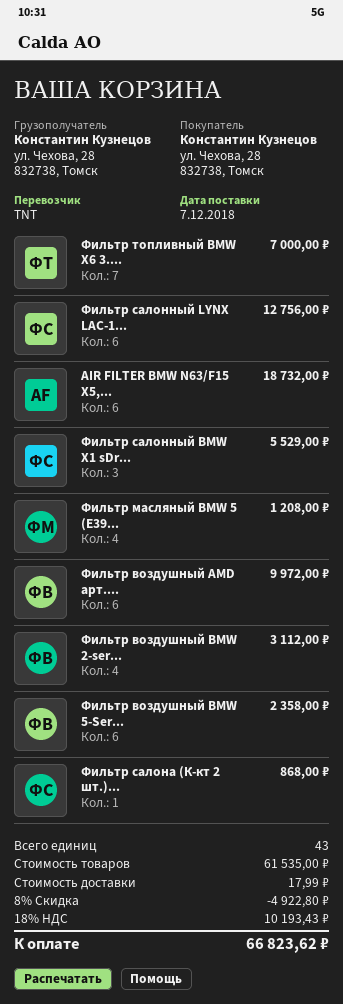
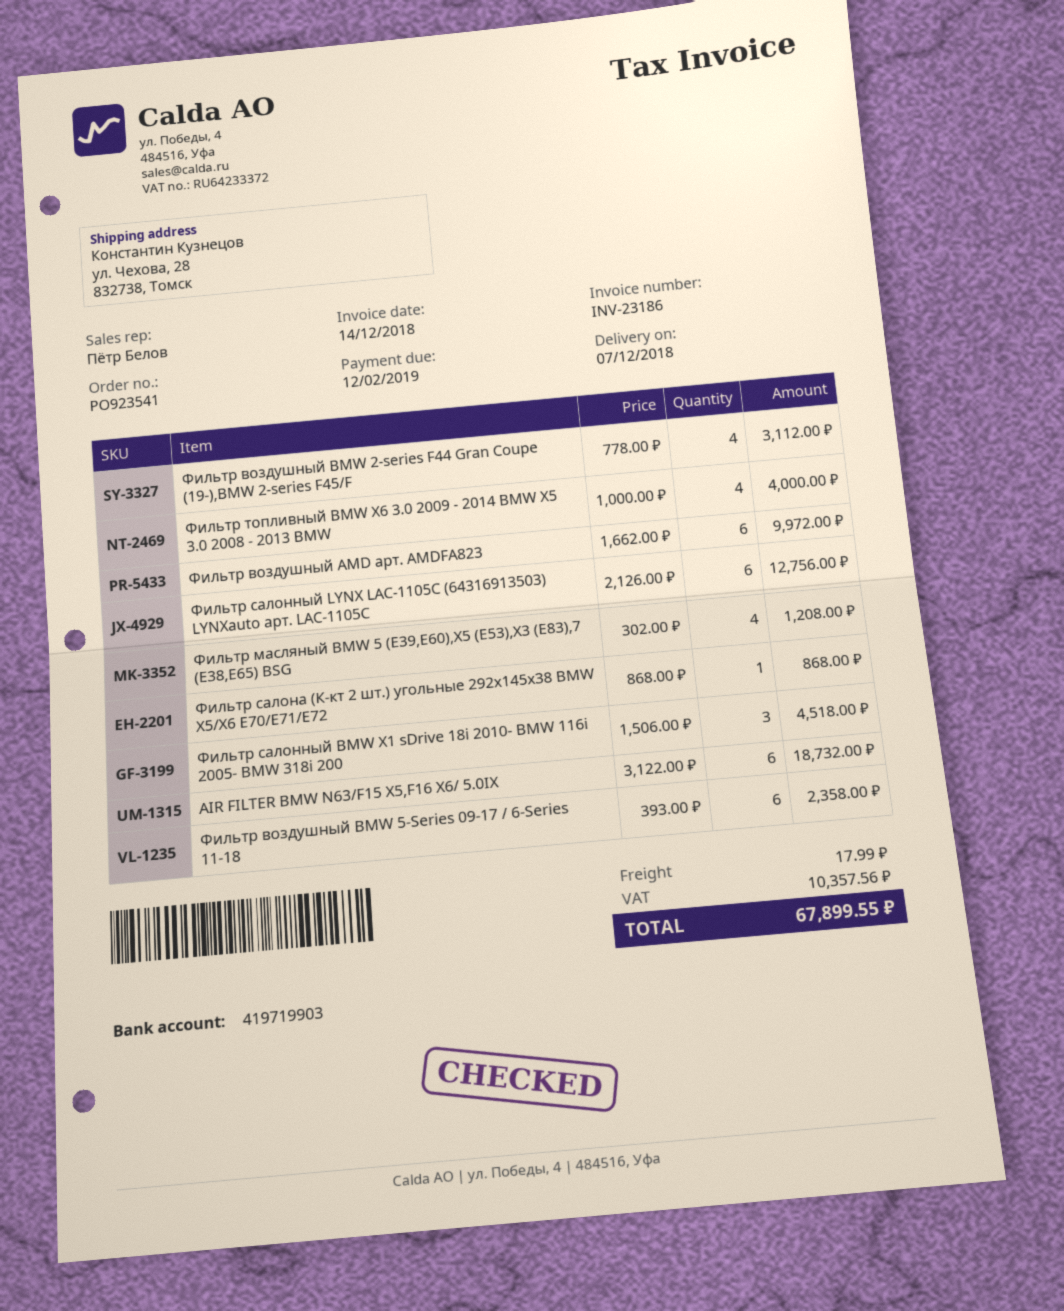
Фильтр топливный BMW X6 3....: 7 for 7000.00 -> 4 for 4000.00
Фильтр салонный BMW X1 sDr...: 3 for 5529.00 -> 3 for 4518.00
discount: 8% = 4922.80 -> none
tax: 10193.43 -> 10357.56
total: 66823.62 -> 67899.55

